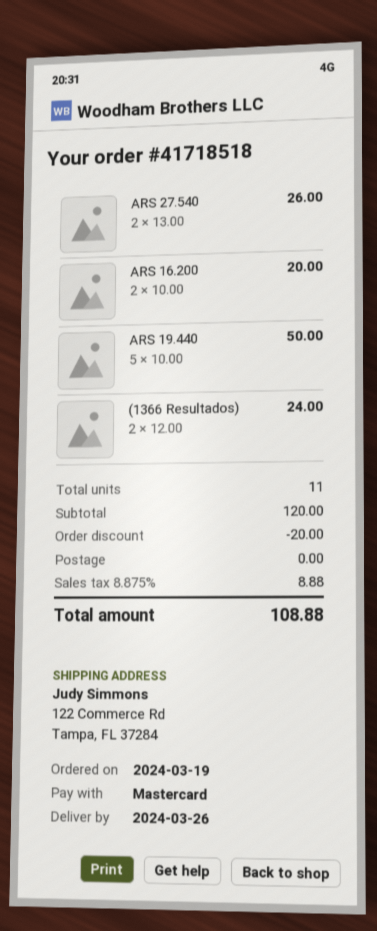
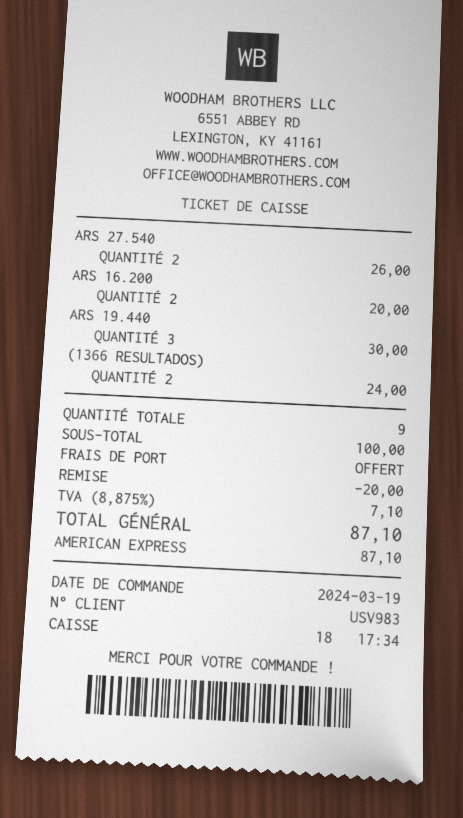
payment method: Mastercard -> American Express
ARS 19.440: 5 for 50.00 -> 3 for 30.00
total quantity: 11 -> 9
subtotal: 120.00 -> 100.00
tax: 8.875% = 8.88 -> 8.875% = 7.10
total: 108.88 -> 87.10

